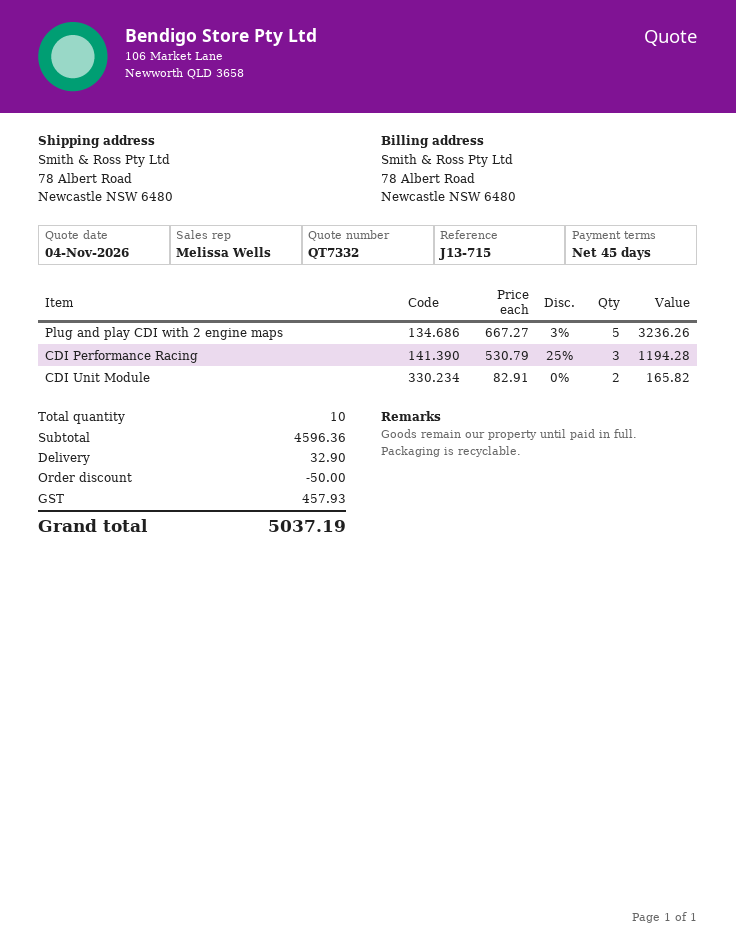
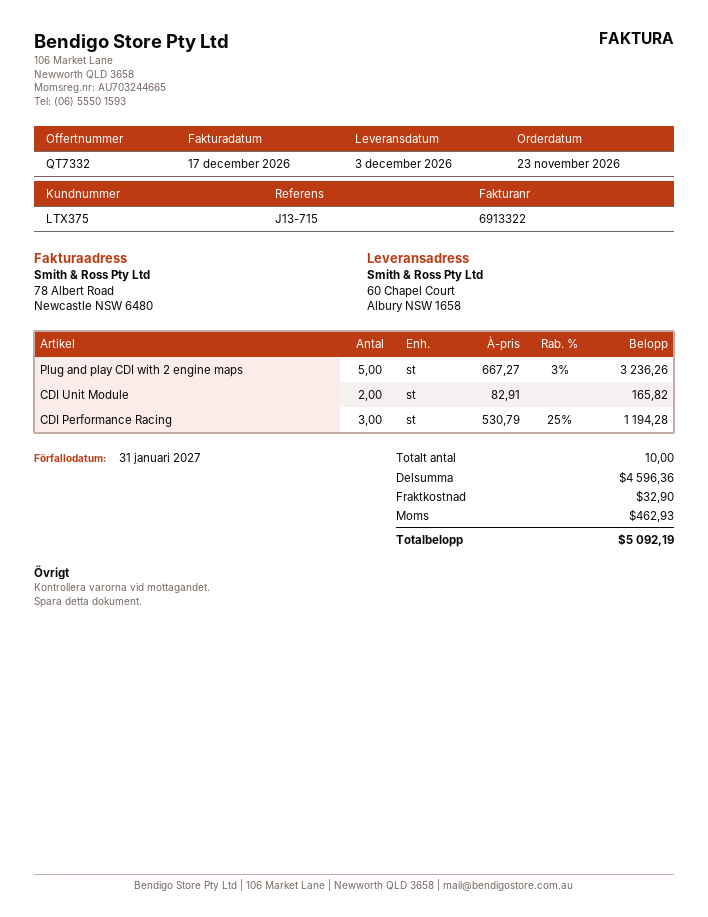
ship to: 78 Albert Road, Newcastle NSW 6480 -> 60 Chapel Court, Albury NSW 1658
discount: 50.00 -> none
tax: 457.93 -> 462.93
total: 5037.19 -> 5092.19

